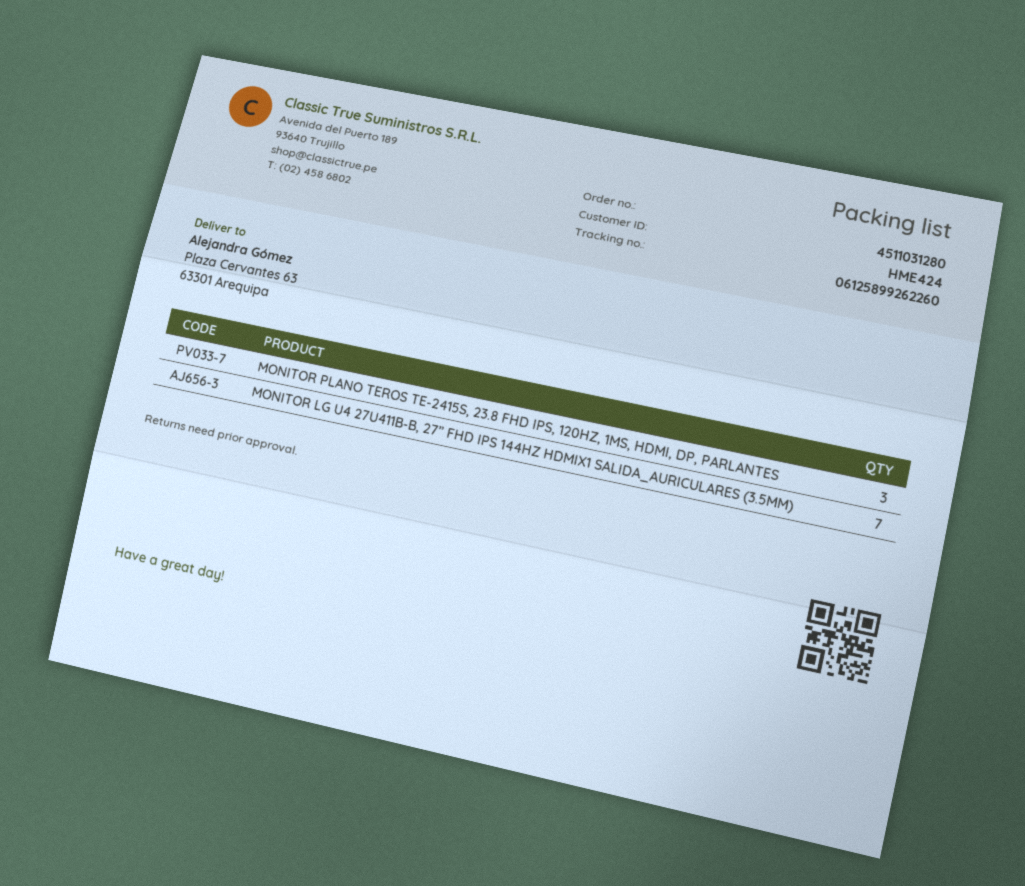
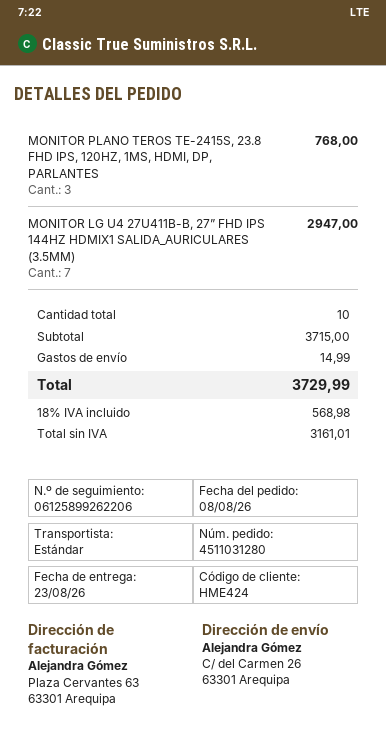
tracking number: 06125899262260 -> 06125899262206
ship to: Plaza Cervantes 63, 63301 Arequipa -> C/ del Carmen 26, 63301 Arequipa

